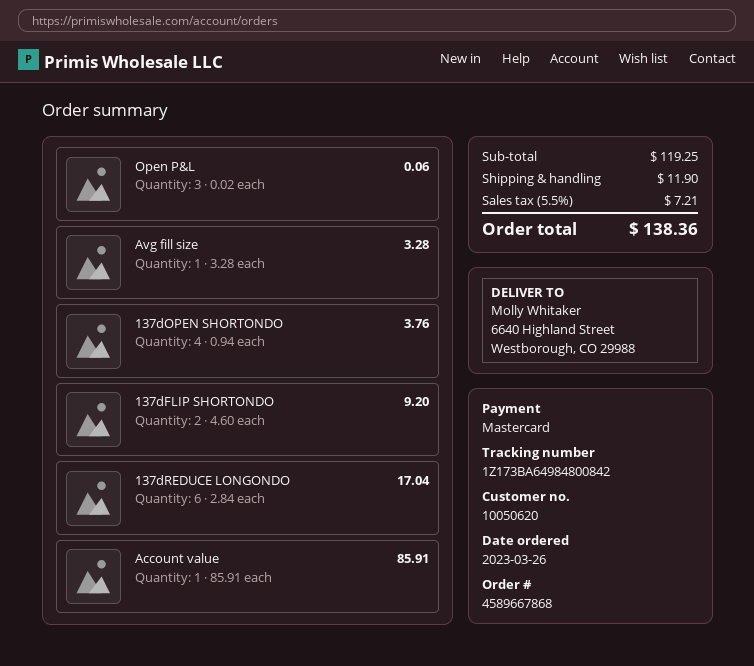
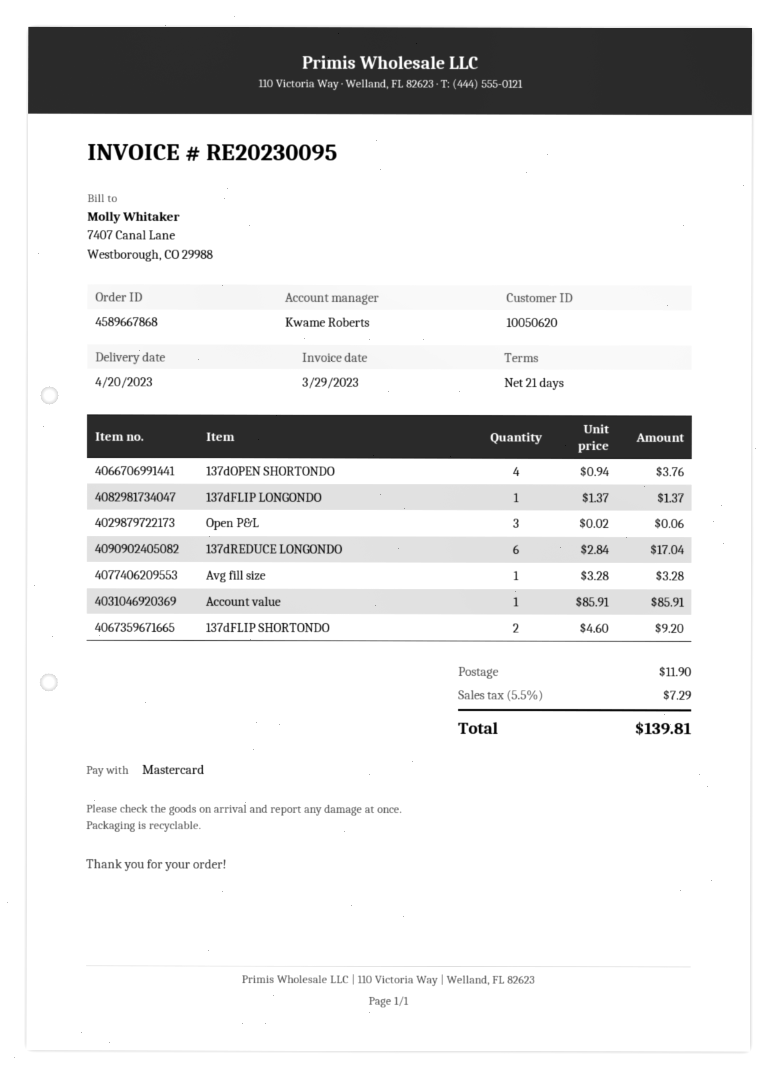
137dFLIP LONGONDO: none -> 1 x 1.37 = 1.37
tax: 5.5% = 7.21 -> 5.5% = 7.29
total: 138.36 -> 139.81

